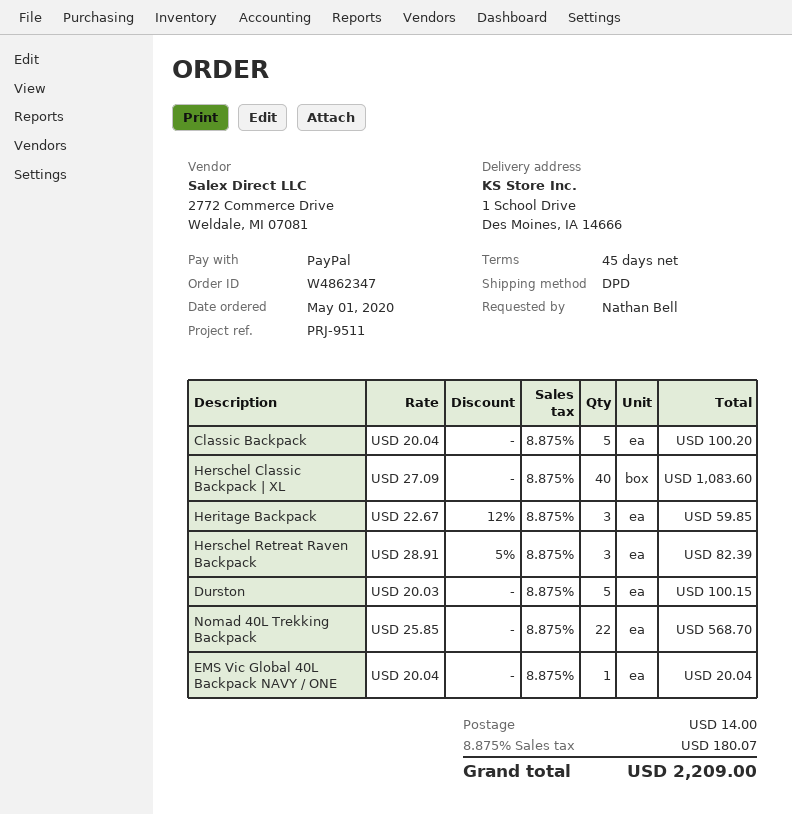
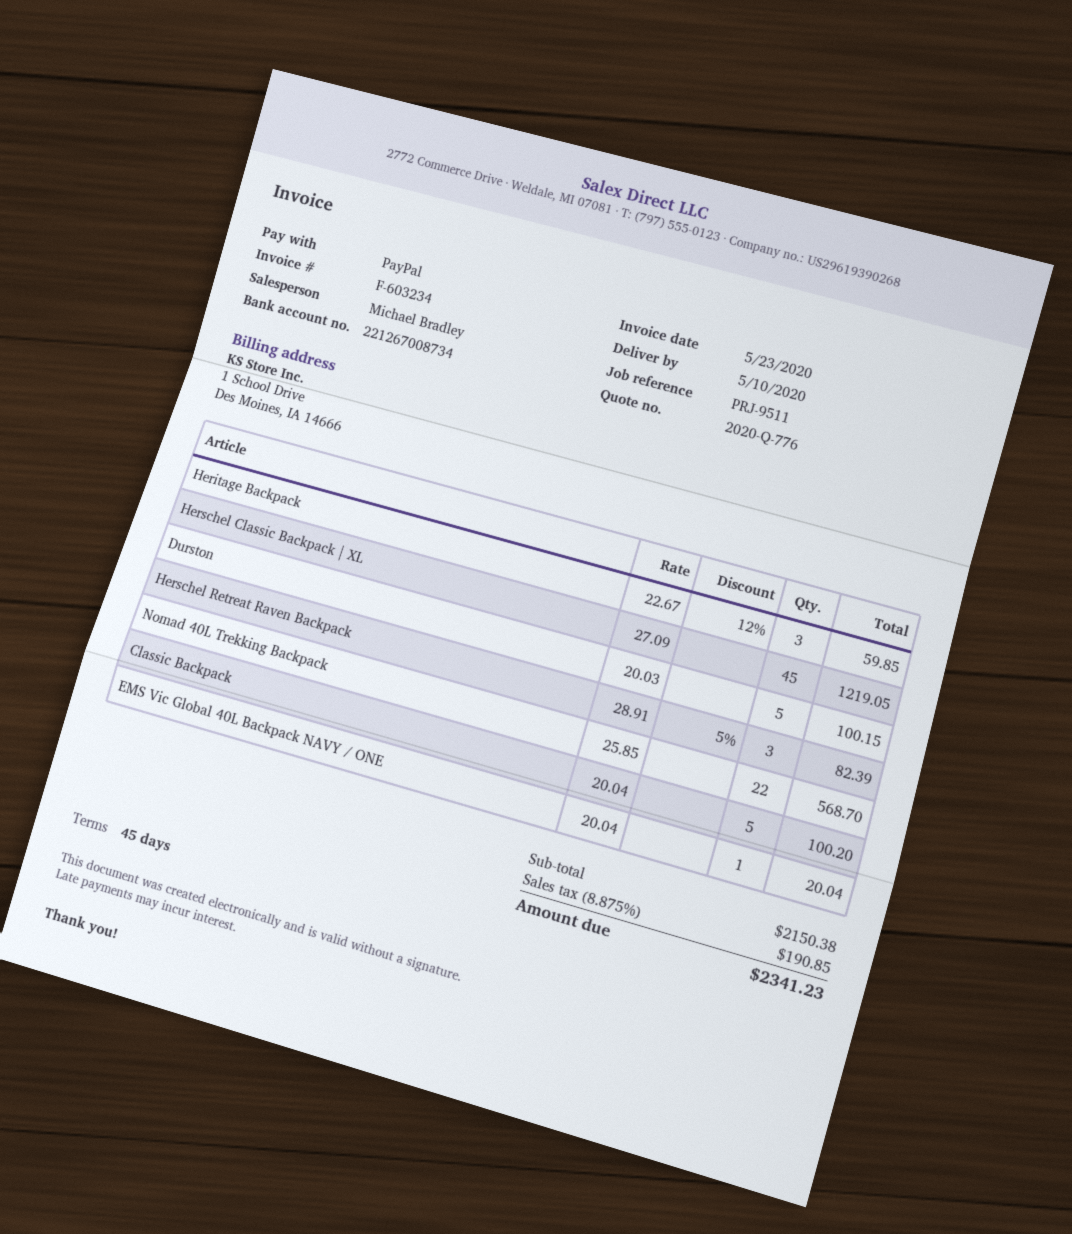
Herschel Classic Backpack | XL: 40 x 27.09 = 1083.60 -> 45 x 27.09 = 1219.05
shipping: 14.00 -> none
tax: 8.875% = 180.07 -> 8.875% = 190.85
total: 2209.00 -> 2341.23

